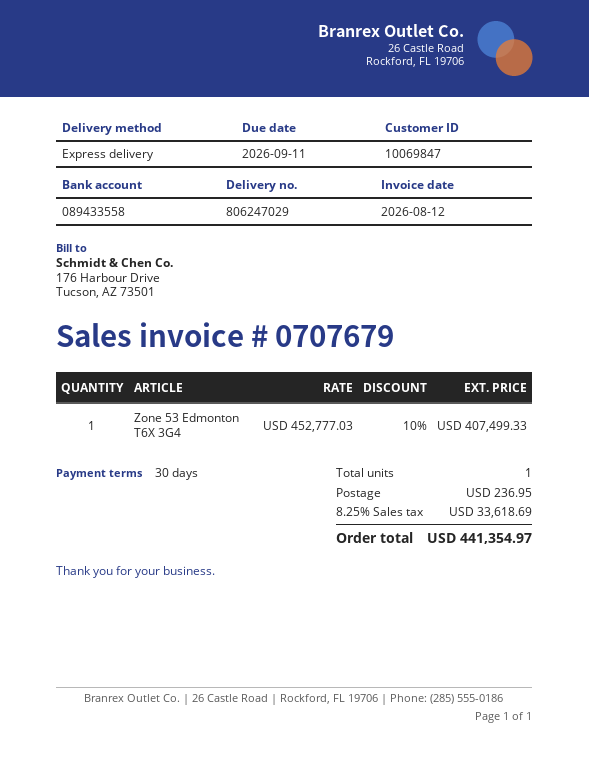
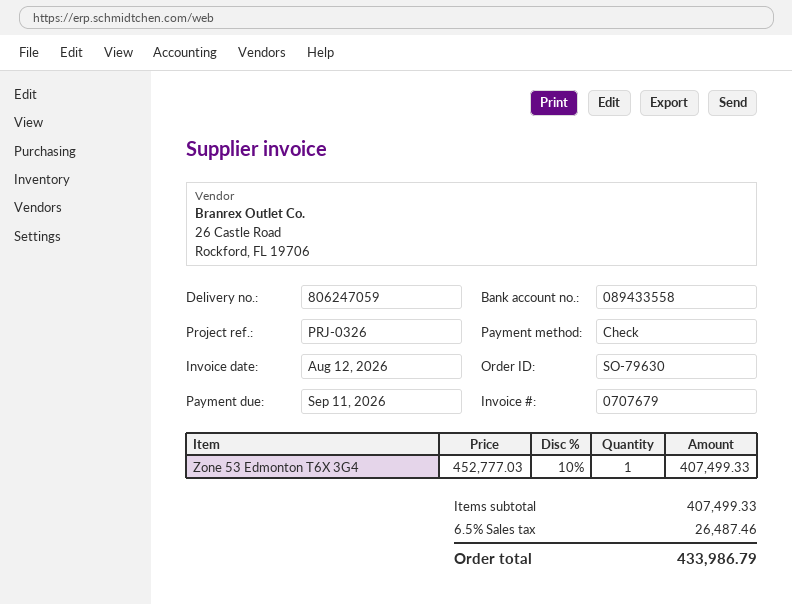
delivery note number: 806247029 -> 806247059
shipping: 236.95 -> none
tax: 8.25% = 33618.69 -> 6.5% = 26487.46
total: 441354.97 -> 433986.79

